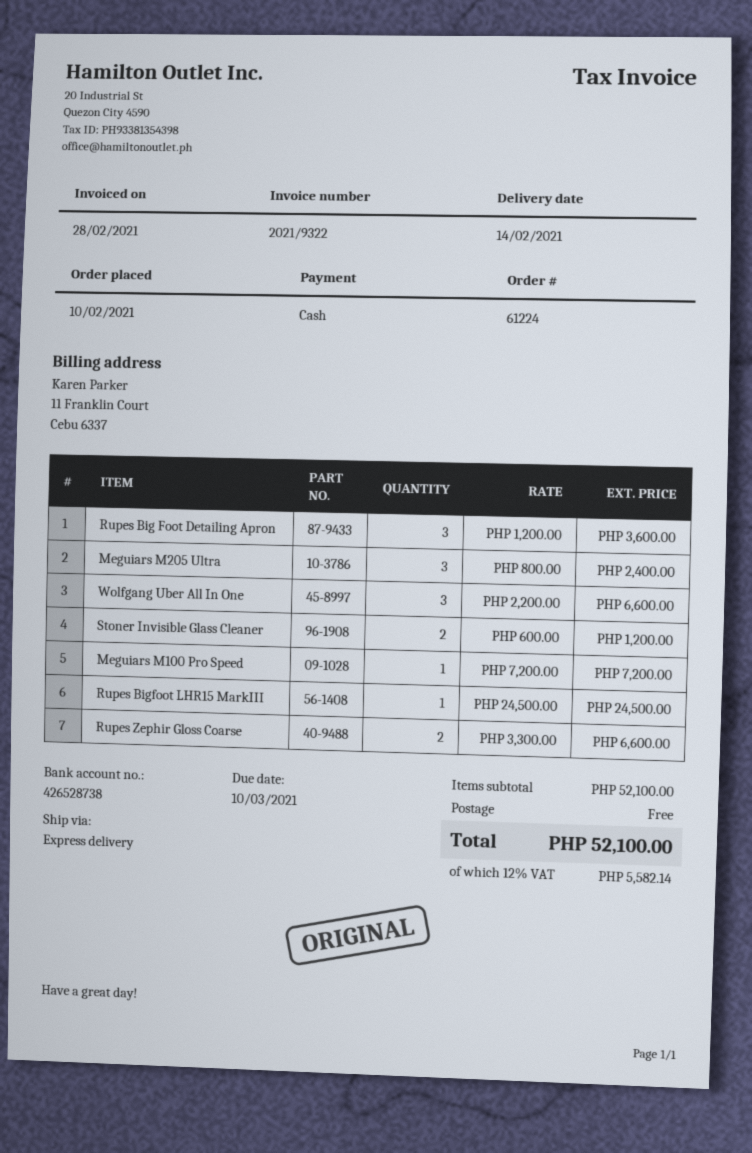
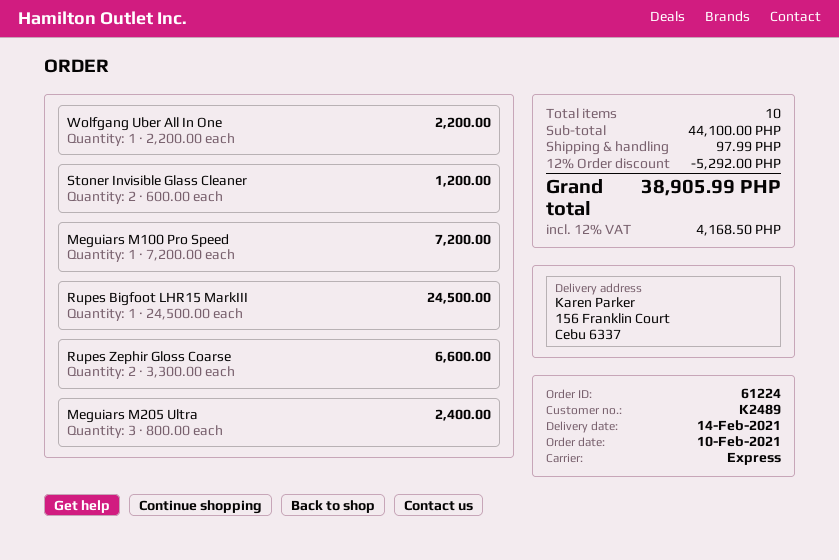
Rupes Big Foot Detailing Apron: 3 x 1200.00 = 3600.00 -> none
Wolfgang Uber All In One: 3 x 2200.00 = 6600.00 -> 1 x 2200.00 = 2200.00
subtotal: 52100.00 -> 44100.00
discount: none -> 12% = 5292.00
shipping: 0.00 -> 97.99
tax: 12% = 5582.14 -> 12% = 4168.50
total: 52100.00 -> 38905.99

